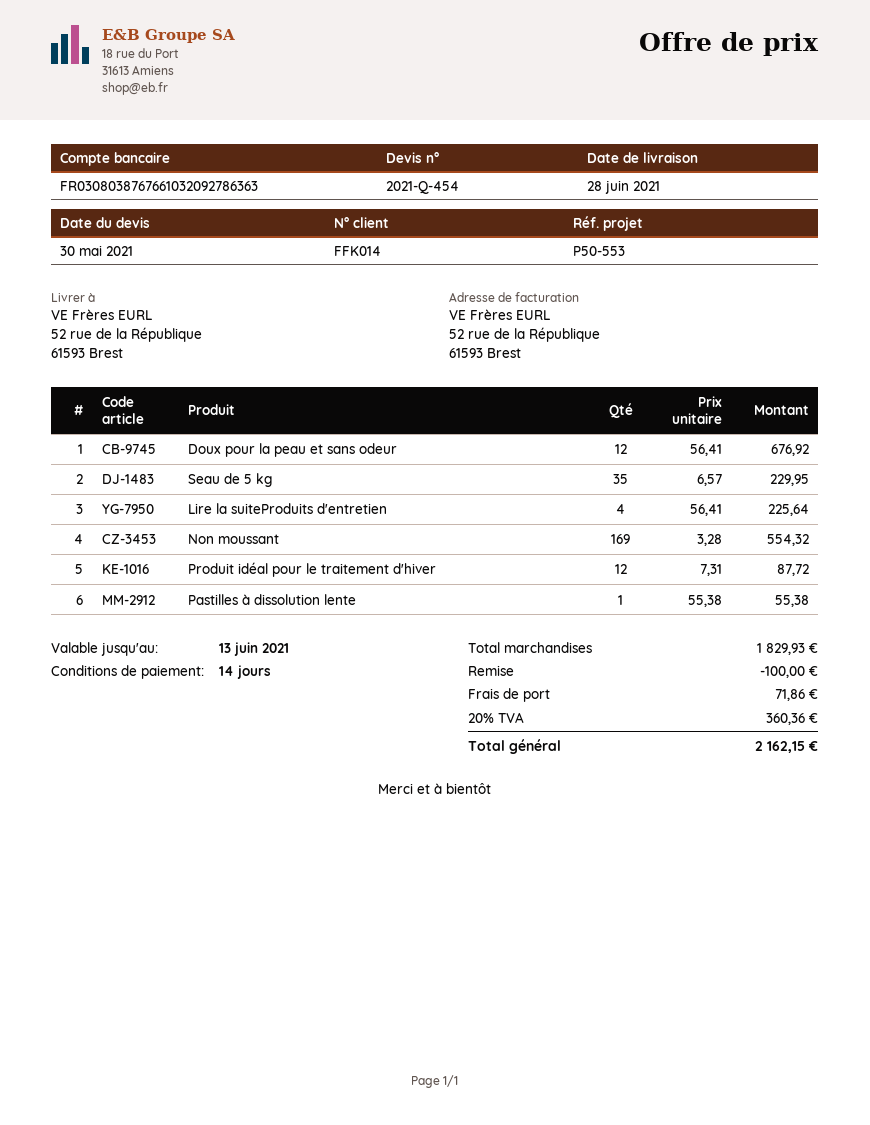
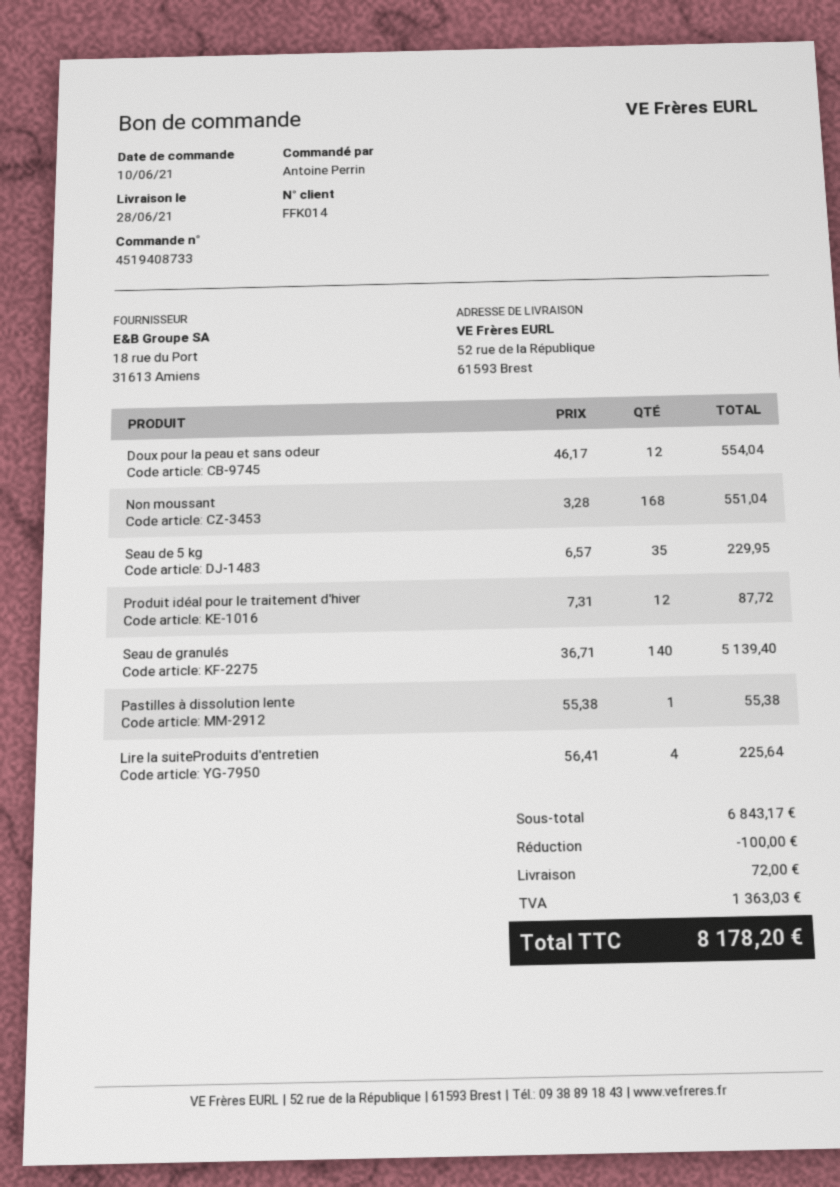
Doux pour la peau et sans odeur: 12 x 56.41 = 676.92 -> 12 x 46.17 = 554.04
Non moussant: 169 x 3.28 = 554.32 -> 168 x 3.28 = 551.04
Seau de granulés: none -> 140 x 36.71 = 5139.40
subtotal: 1829.93 -> 6843.17
shipping: 71.86 -> 72.00
tax: 360.36 -> 1363.03
total: 2162.15 -> 8178.20

